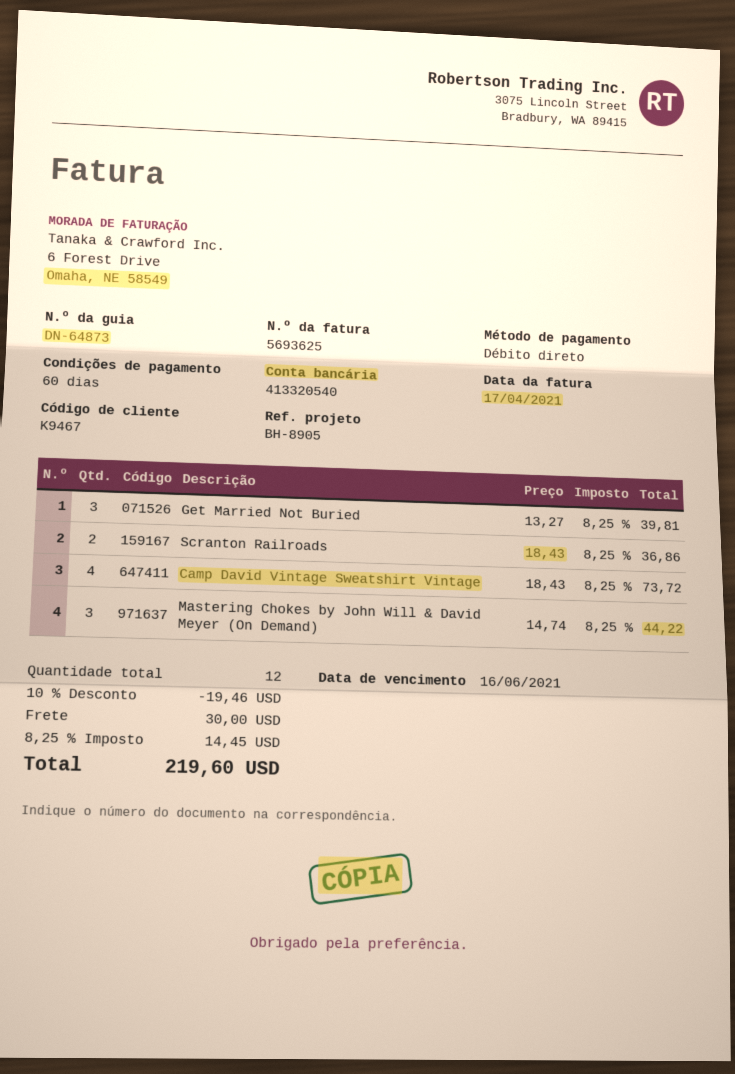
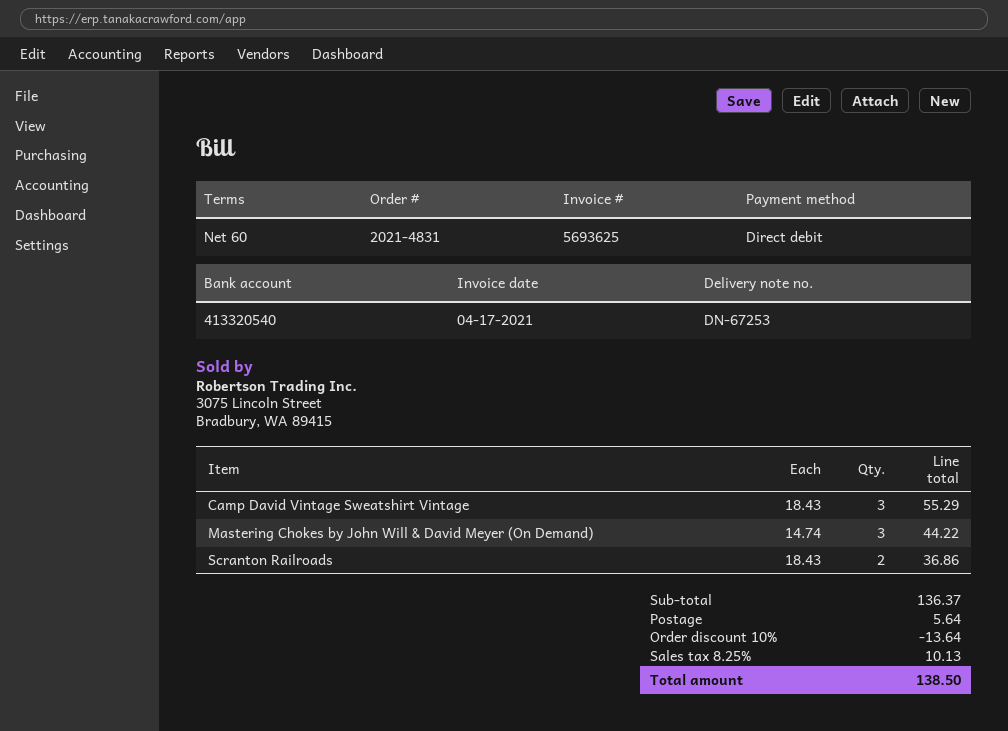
delivery note number: DN-64873 -> DN-67253
Get Married Not Buried: 3 x 13.27 = 39.81 -> none
Camp David Vintage Sweatshirt Vintage: 4 x 18.43 = 73.72 -> 3 x 18.43 = 55.29
discount: 10% = 19.46 -> 10% = 13.64
shipping: 30.00 -> 5.64
tax: 8.25% = 14.45 -> 8.25% = 10.13
total: 219.60 -> 138.50

